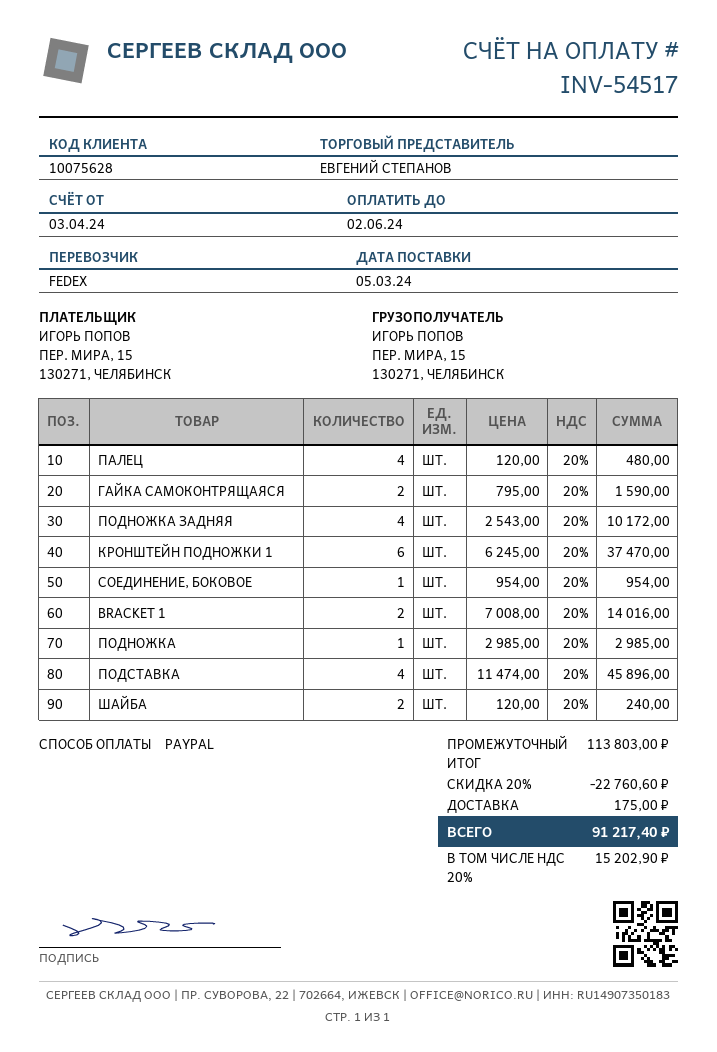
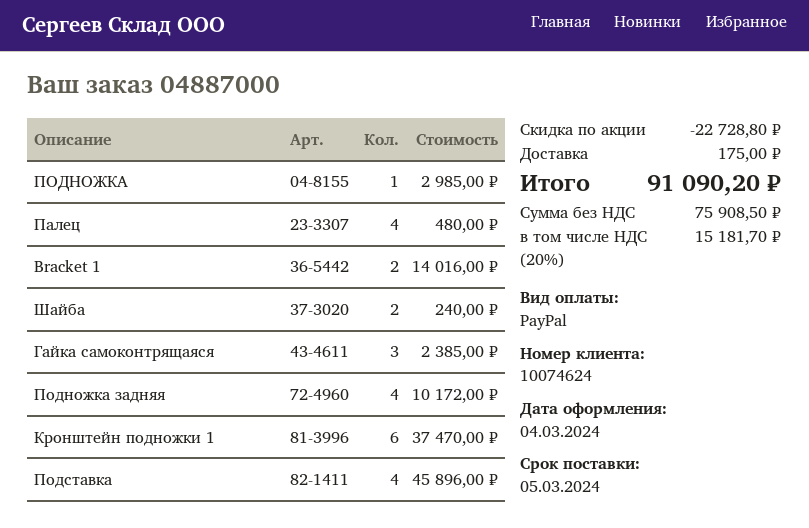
customer number: 10075628 -> 10074624
ГАЙКА САМОКОНТРЯЩАЯСЯ: 2 for 1590.00 -> 3 for 2385.00
СОЕДИНЕНИЕ, БОКОВОЕ: 1 for 954.00 -> none
discount: 22760.60 -> 22728.80
tax: 20% = 15202.90 -> 20% = 15181.70
total: 91217.40 -> 91090.20

